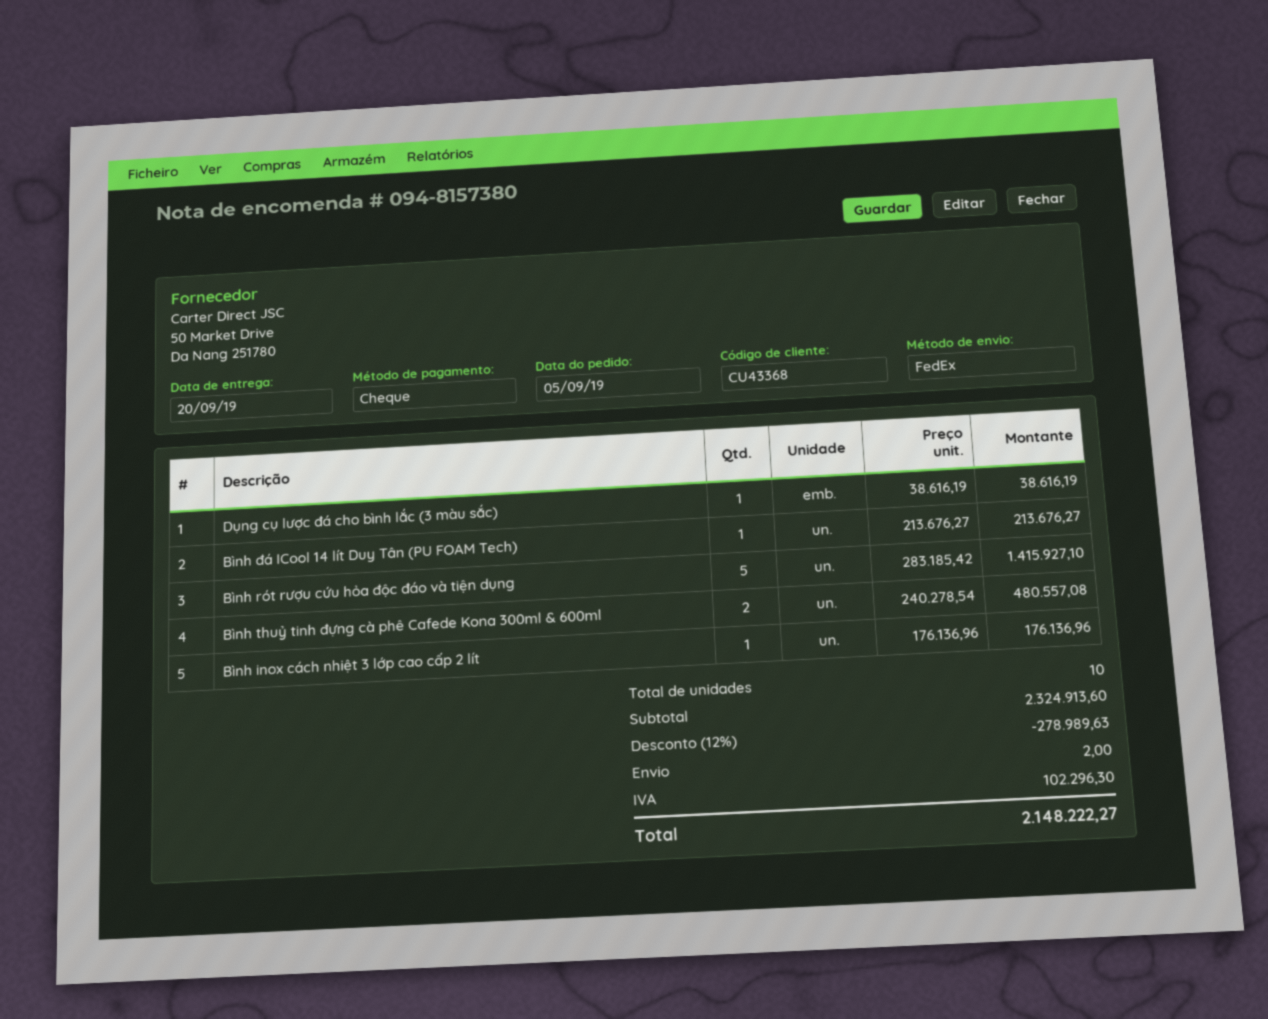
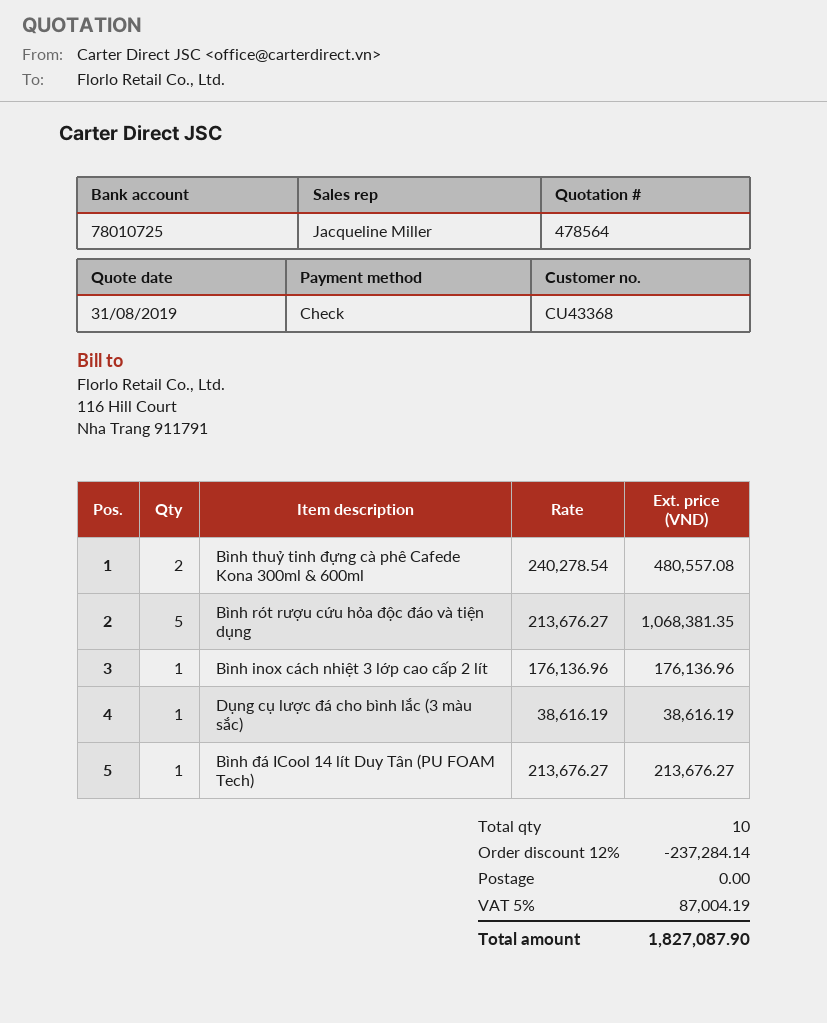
Bình rót rượu cứu hỏa độc đáo và tiện dụng: 5 x 283185.42 = 1415927.10 -> 5 x 213676.27 = 1068381.35
discount: 12% = 278989.63 -> 12% = 237284.14
shipping: 2.00 -> 0.00
tax: 102296.30 -> 87004.19
total: 2148222.27 -> 1827087.90

